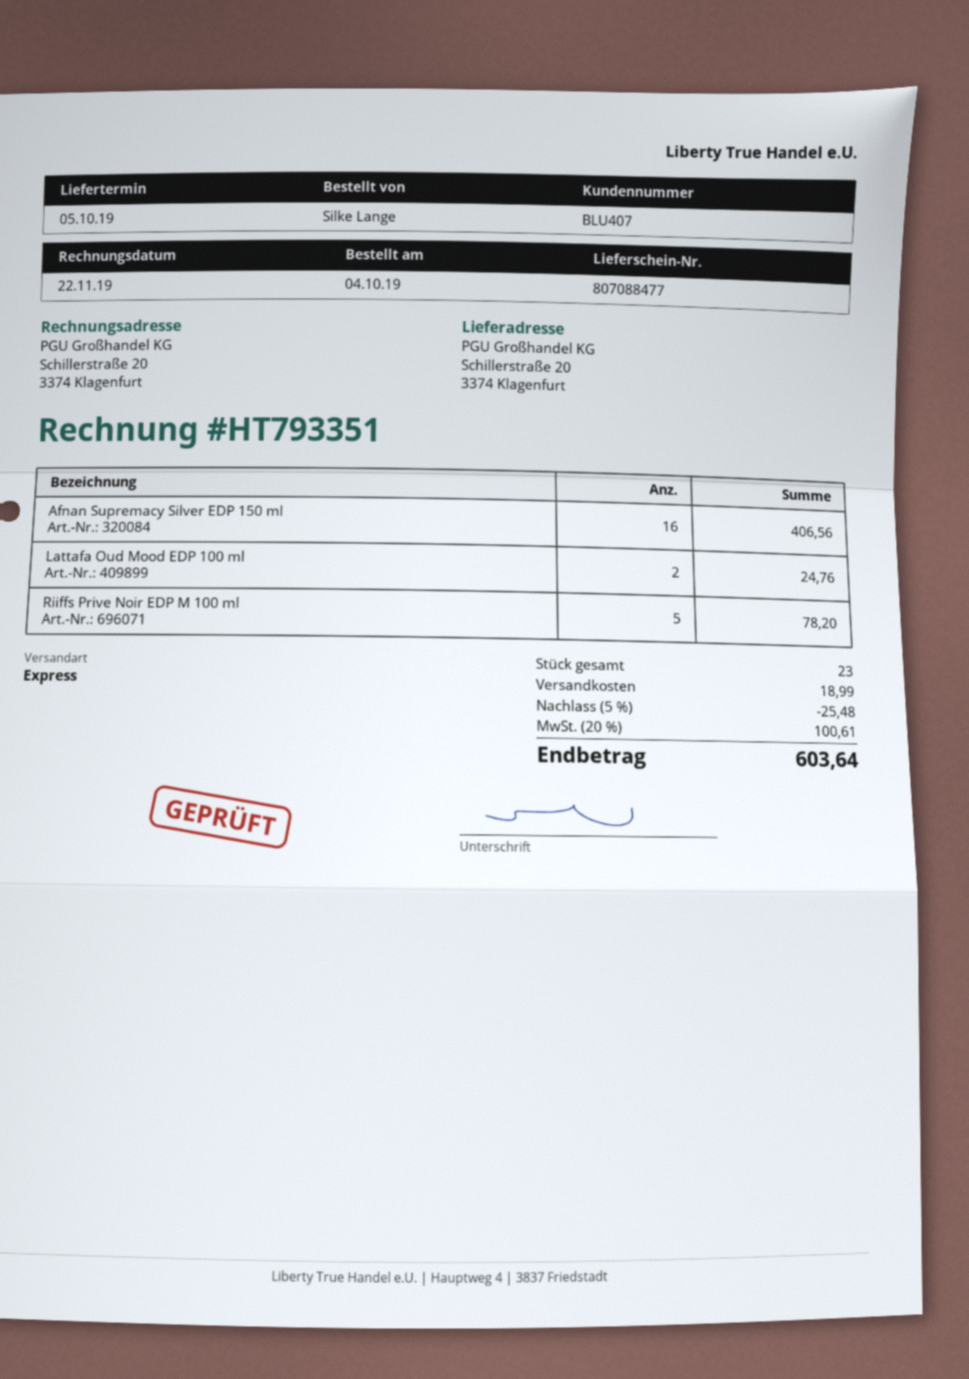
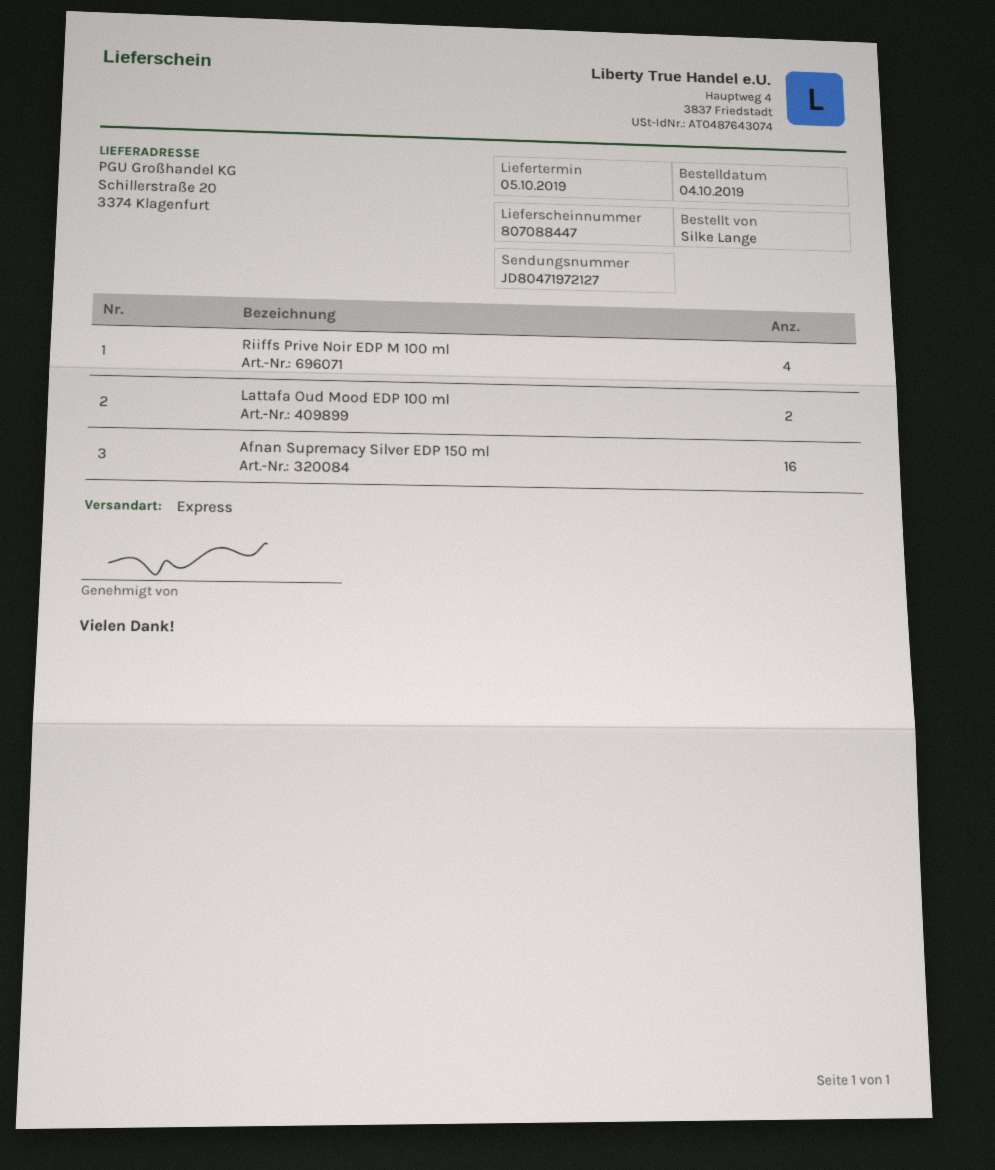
delivery note number: 807088477 -> 807088447
Riiffs Prive Noir EDP M 100 ml: 5 -> 4

